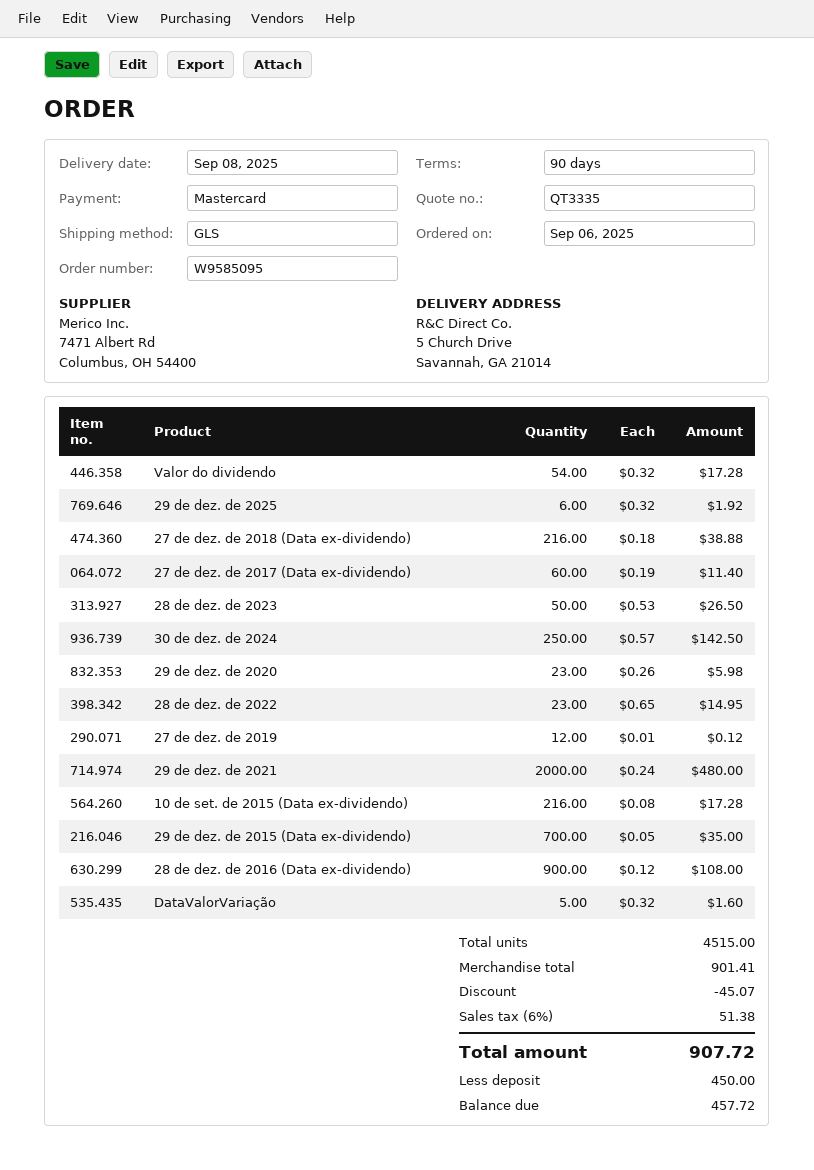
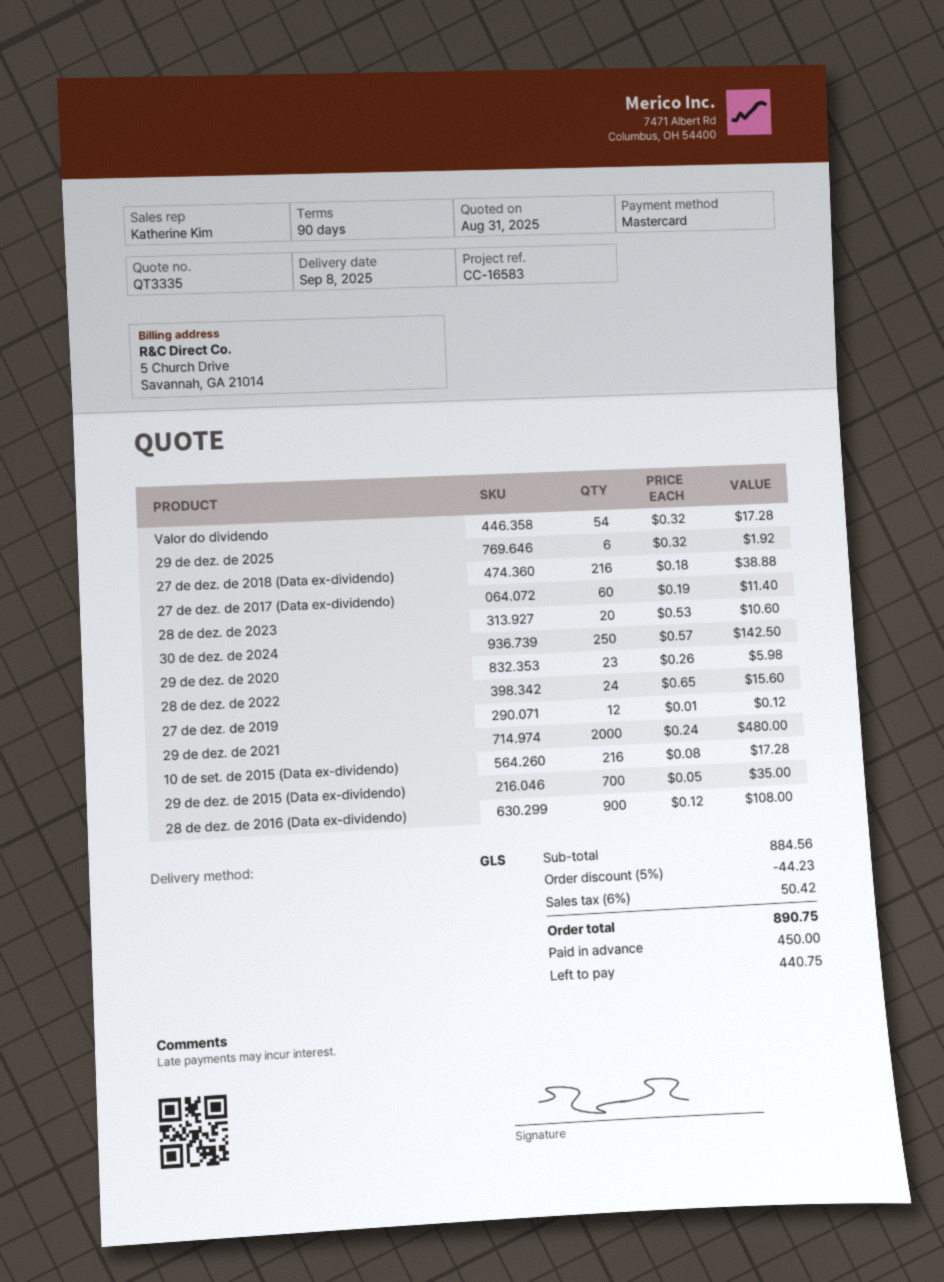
28 de dez. de 2023: 50 x 0.53 = 26.50 -> 20 x 0.53 = 10.60
28 de dez. de 2022: 23 x 0.65 = 14.95 -> 24 x 0.65 = 15.60
DataValorVariação: 5 x 0.32 = 1.60 -> none
subtotal: 901.41 -> 884.56
discount: 45.07 -> 44.23
tax: 6% = 51.38 -> 6% = 50.42
total: 907.72 -> 890.75
balance: 457.72 -> 440.75

